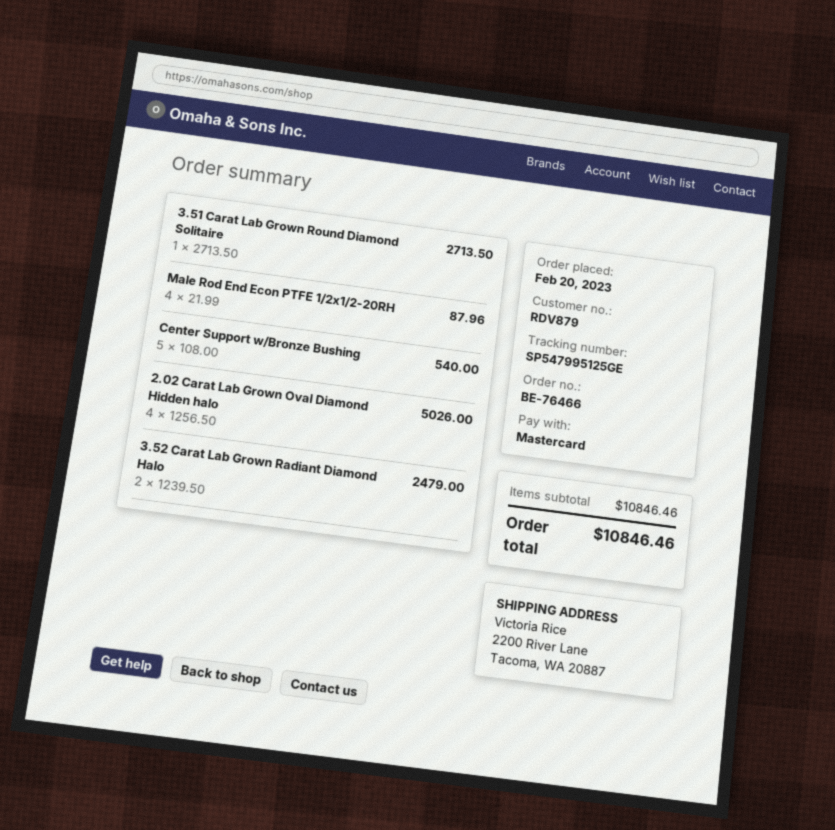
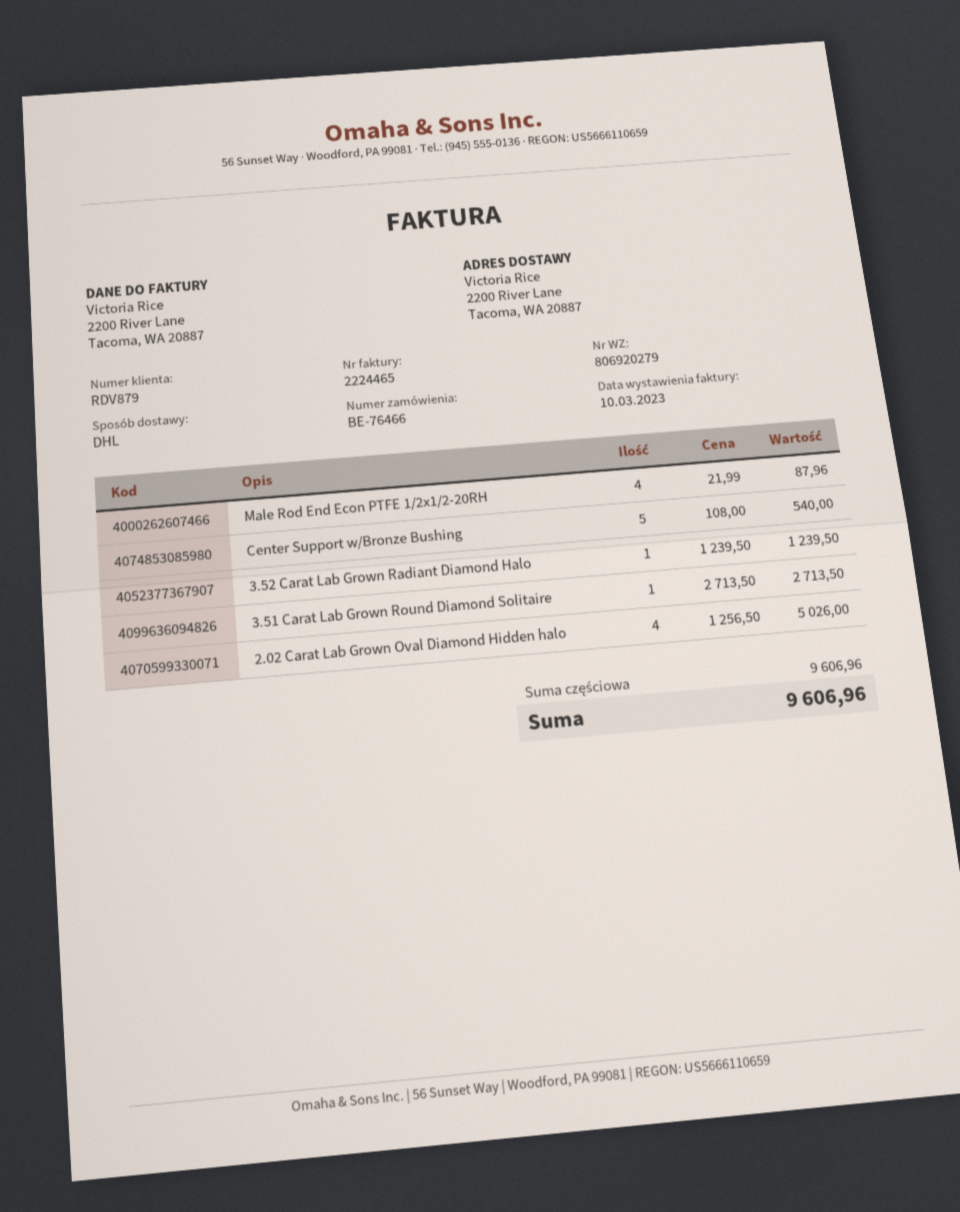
3.52 Carat Lab Grown Radiant Diamond Halo: 2 x 1239.50 = 2479.00 -> 1 x 1239.50 = 1239.50
subtotal: 10846.46 -> 9606.96
total: 10846.46 -> 9606.96

